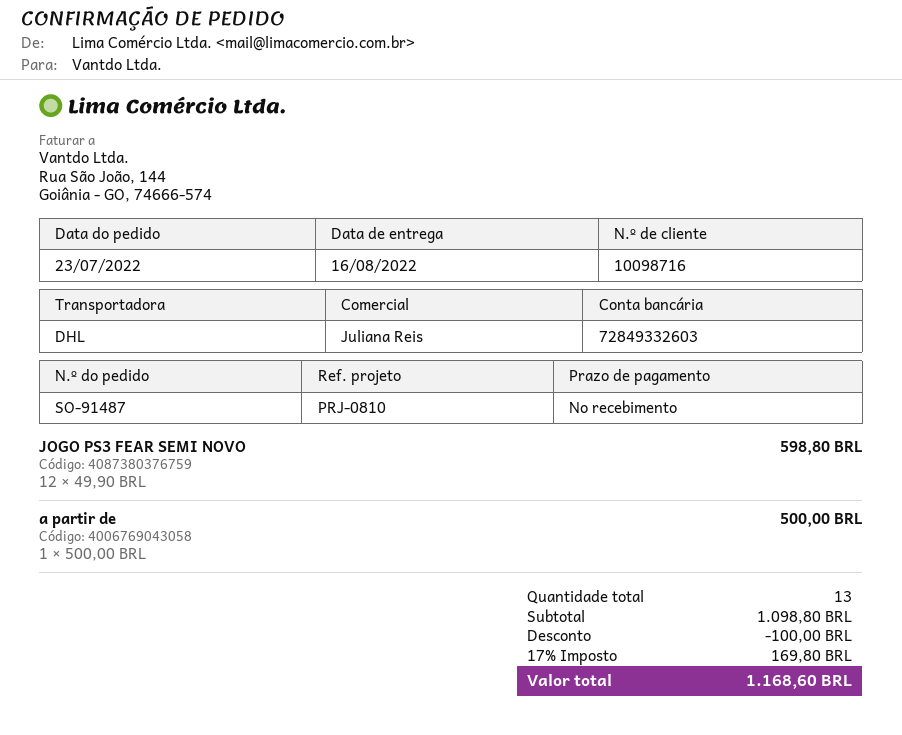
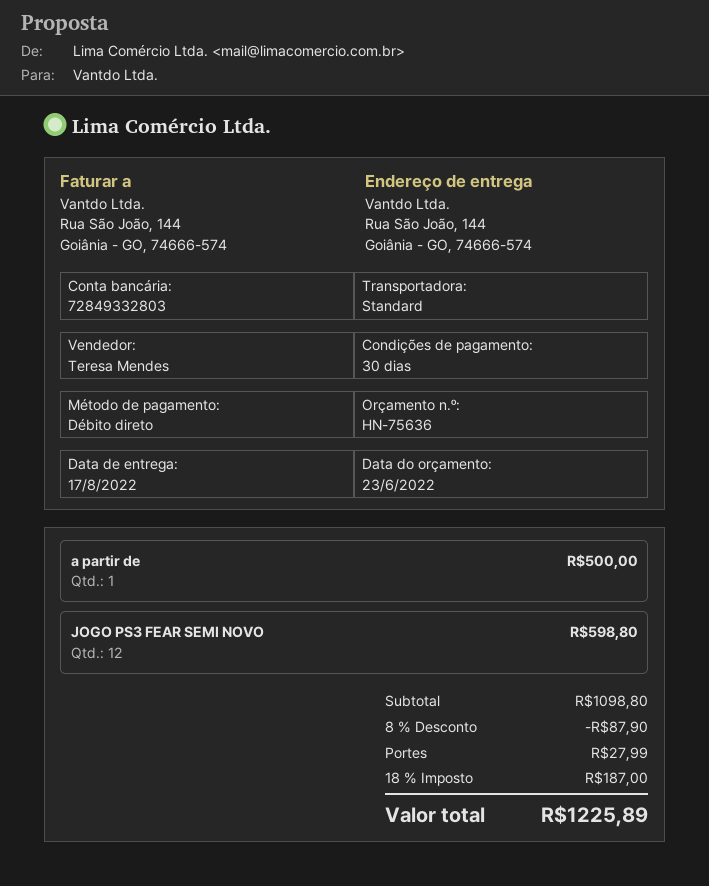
delivery date: 2022-08-16 -> 2022-08-17
payment terms: on receipt -> 30 days
sales rep: Juliana Reis -> Teresa Mendes
bank account: 72849332603 -> 72849332803
shipping method: DHL -> standard
discount: 100.00 -> 87.90
shipping: none -> 27.99
tax: 17% = 169.80 -> 18% = 187.00
total: 1168.60 -> 1225.89

